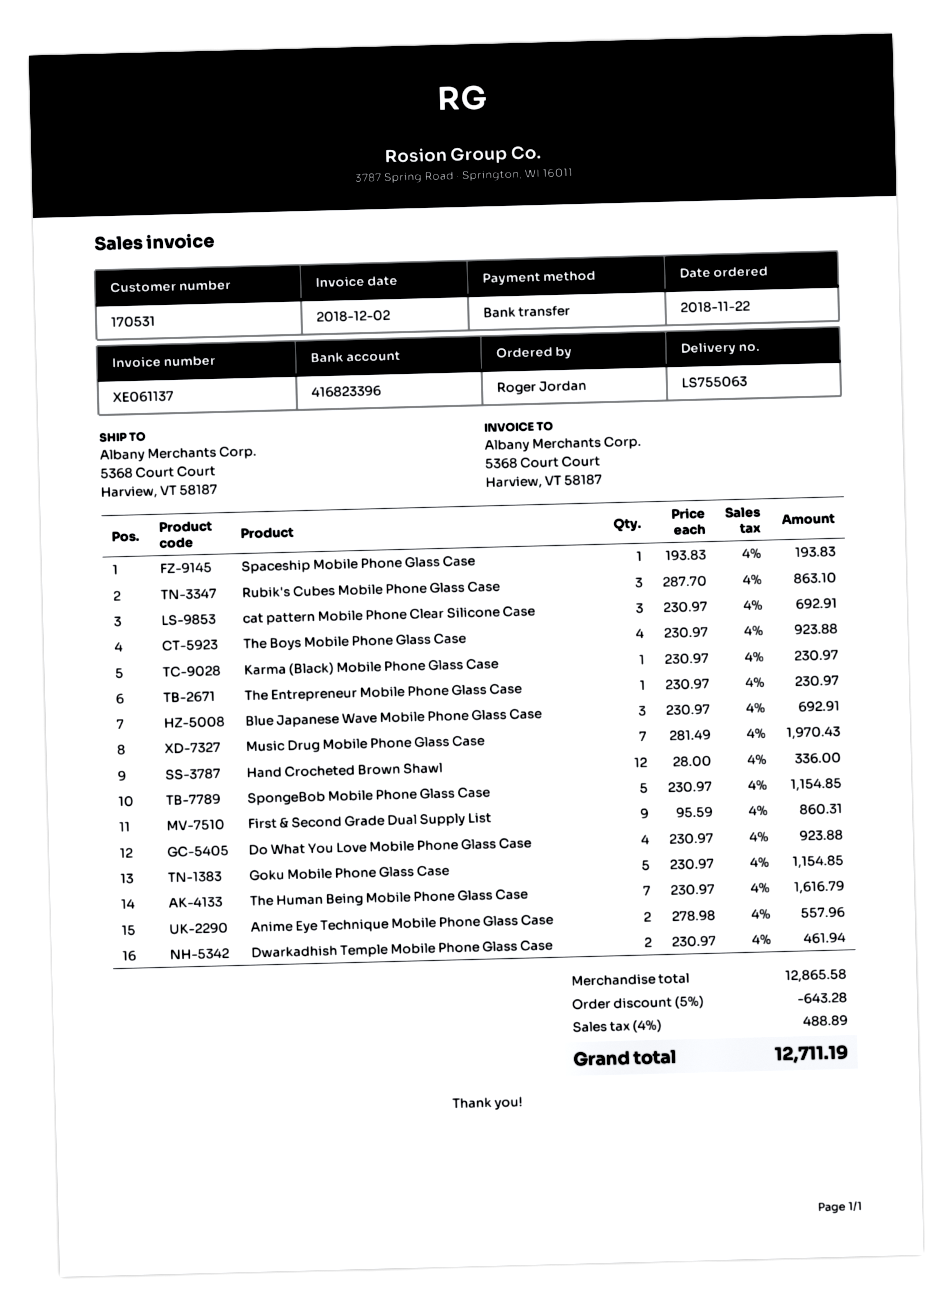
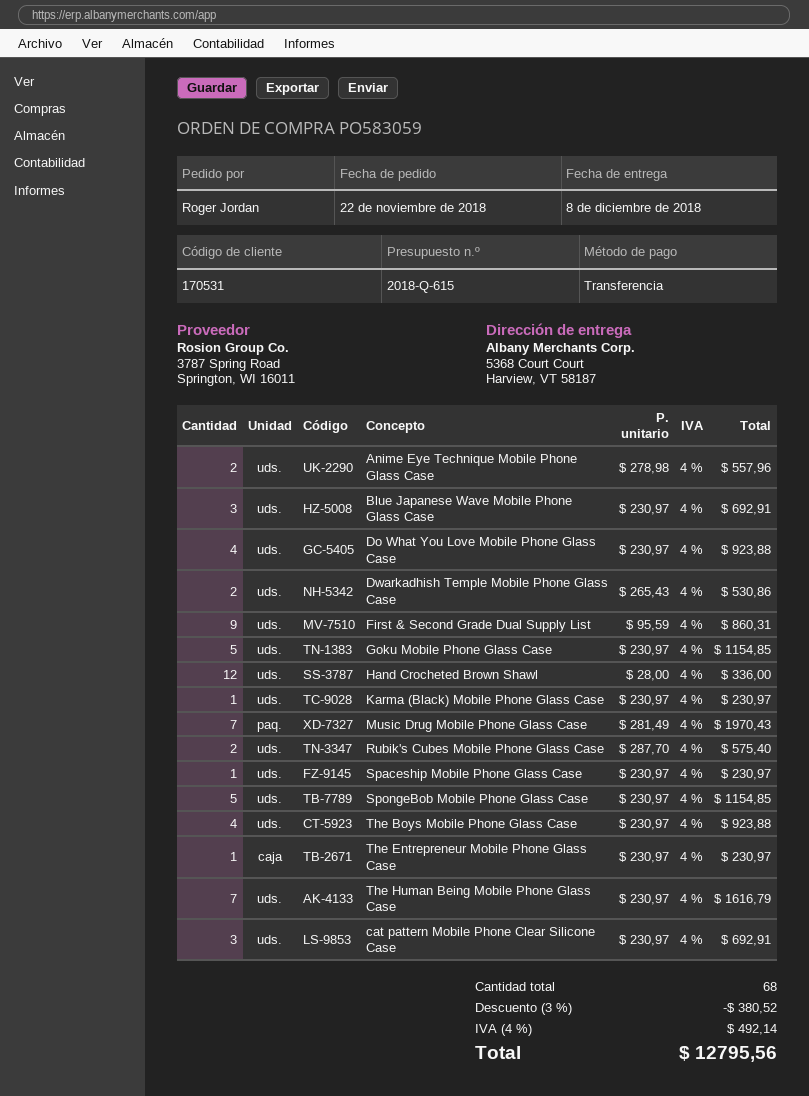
Spaceship Mobile Phone Glass Case: 1 x 193.83 = 193.83 -> 1 x 230.97 = 230.97
Rubik's Cubes Mobile Phone Glass Case: 3 x 287.70 = 863.10 -> 2 x 287.70 = 575.40
Dwarkadhish Temple Mobile Phone Glass Case: 2 x 230.97 = 461.94 -> 2 x 265.43 = 530.86
discount: 5% = 643.28 -> 3% = 380.52
tax: 4% = 488.89 -> 4% = 492.14
total: 12711.19 -> 12795.56

